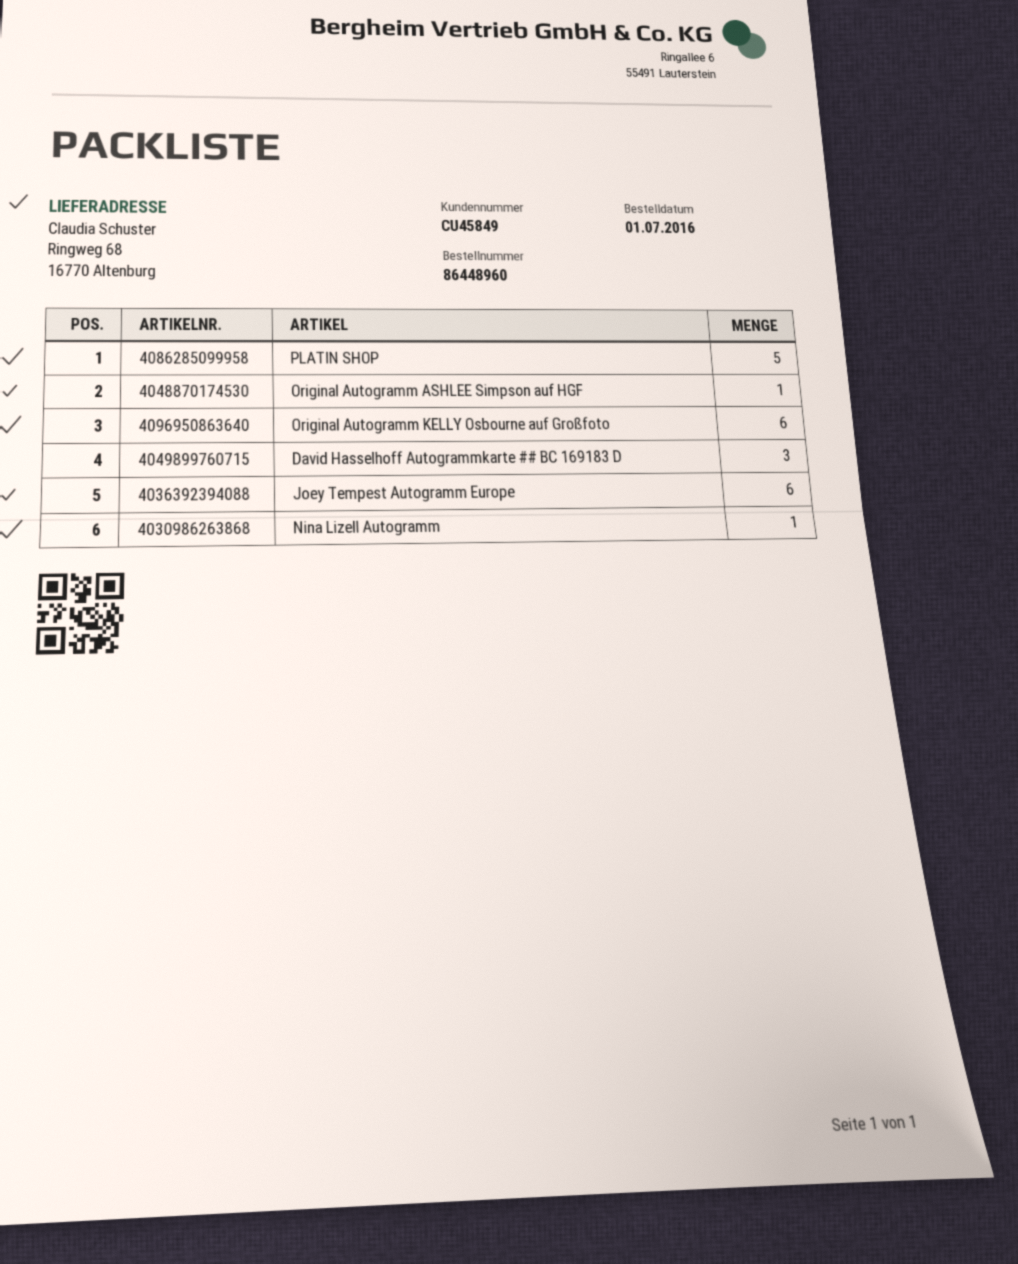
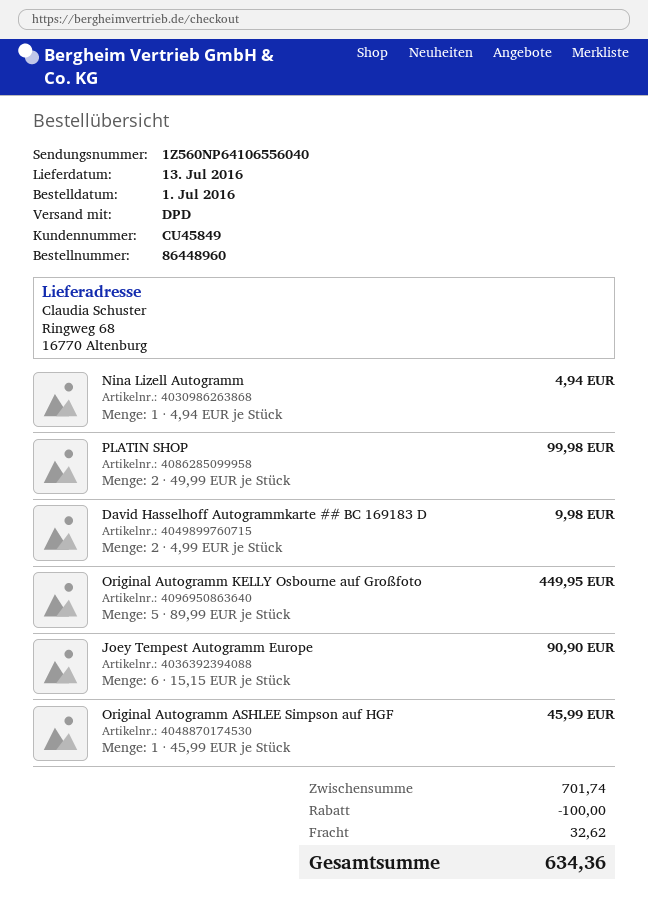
PLATIN SHOP: 5 -> 2
Original Autogramm KELLY Osbourne auf Großfoto: 6 -> 5
David Hasselhoff Autogrammkarte ## BC 169183 D: 3 -> 2

